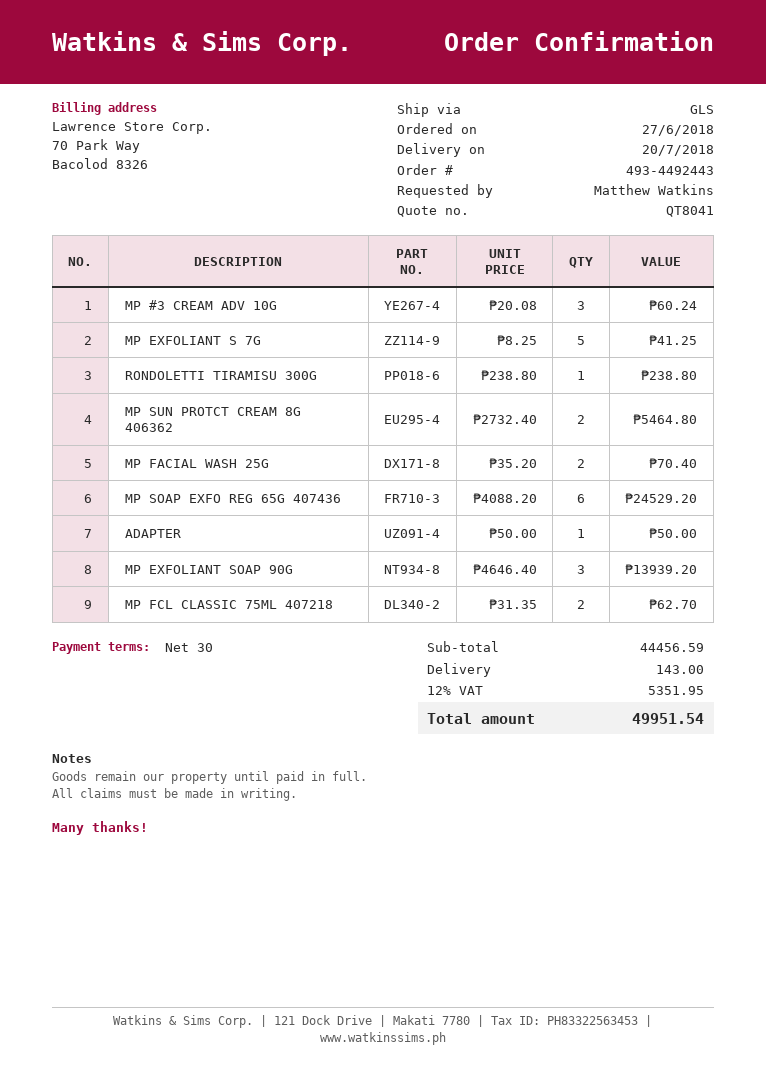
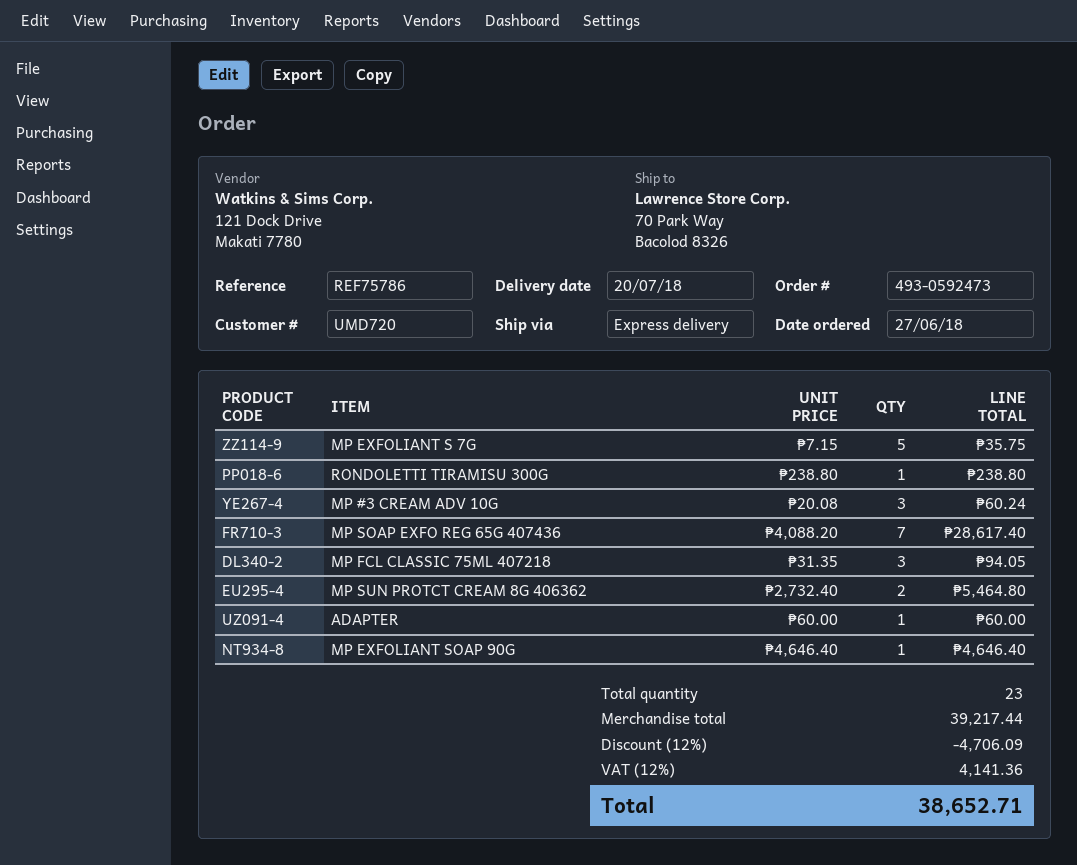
order number: 493-4492443 -> 493-0592473
shipping method: GLS -> express
MP EXFOLIANT S 7G: 5 x 8.25 = 41.25 -> 5 x 7.15 = 35.75
MP FACIAL WASH 25G: 2 x 35.20 = 70.40 -> none
MP SOAP EXFO REG 65G 407436: 6 x 4088.20 = 24529.20 -> 7 x 4088.20 = 28617.40
ADAPTER: 1 x 50.00 = 50.00 -> 1 x 60.00 = 60.00
MP EXFOLIANT SOAP 90G: 3 x 4646.40 = 13939.20 -> 1 x 4646.40 = 4646.40
MP FCL CLASSIC 75ML 407218: 2 x 31.35 = 62.70 -> 3 x 31.35 = 94.05
subtotal: 44456.59 -> 39217.44
discount: none -> 12% = 4706.09
shipping: 143.00 -> none
tax: 12% = 5351.95 -> 12% = 4141.36
total: 49951.54 -> 38652.71

